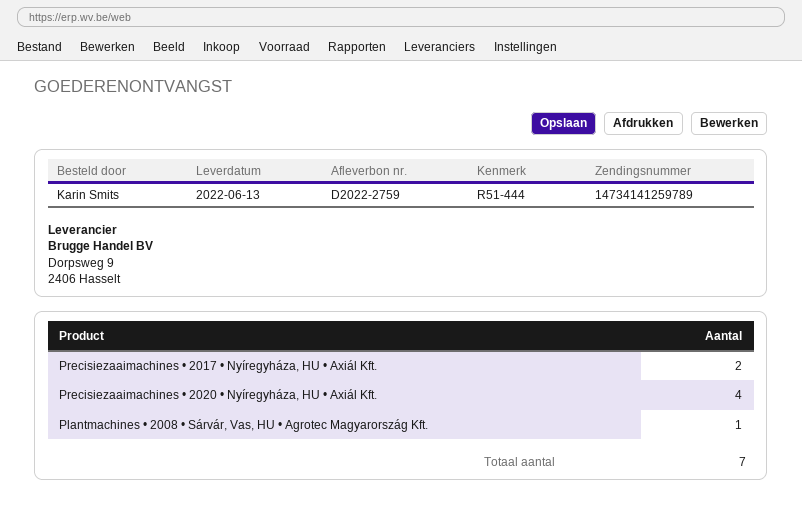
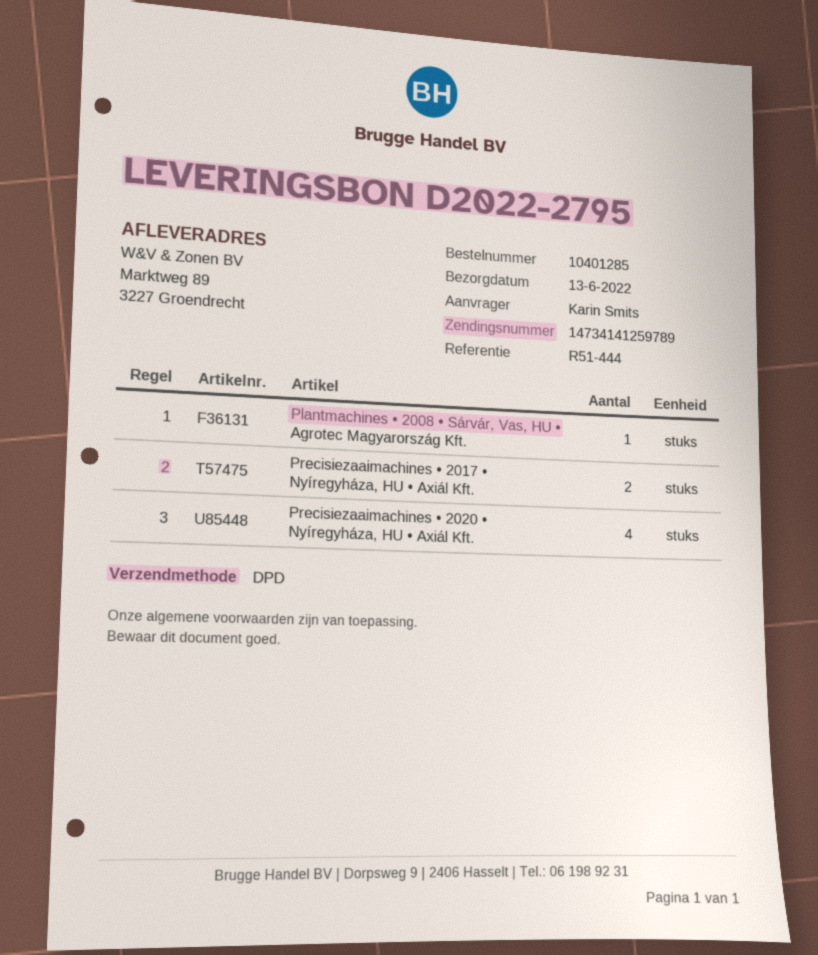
delivery note number: D2022-2759 -> D2022-2795

